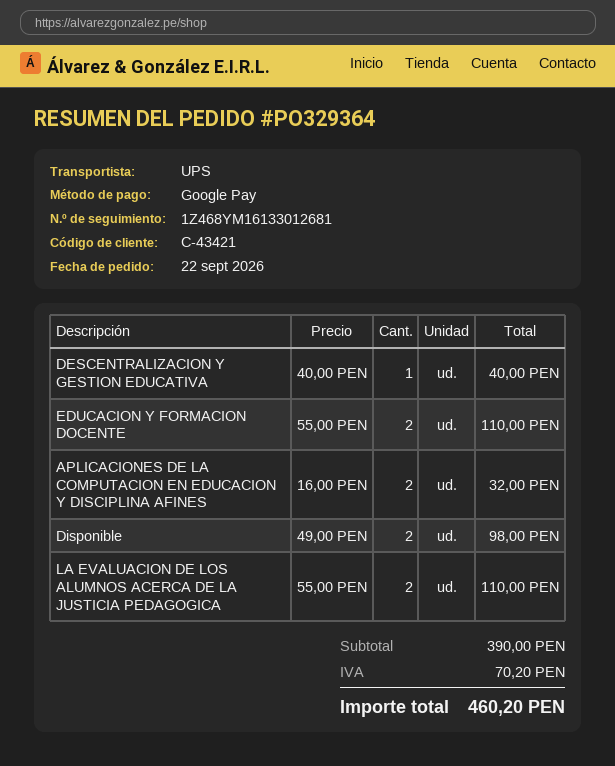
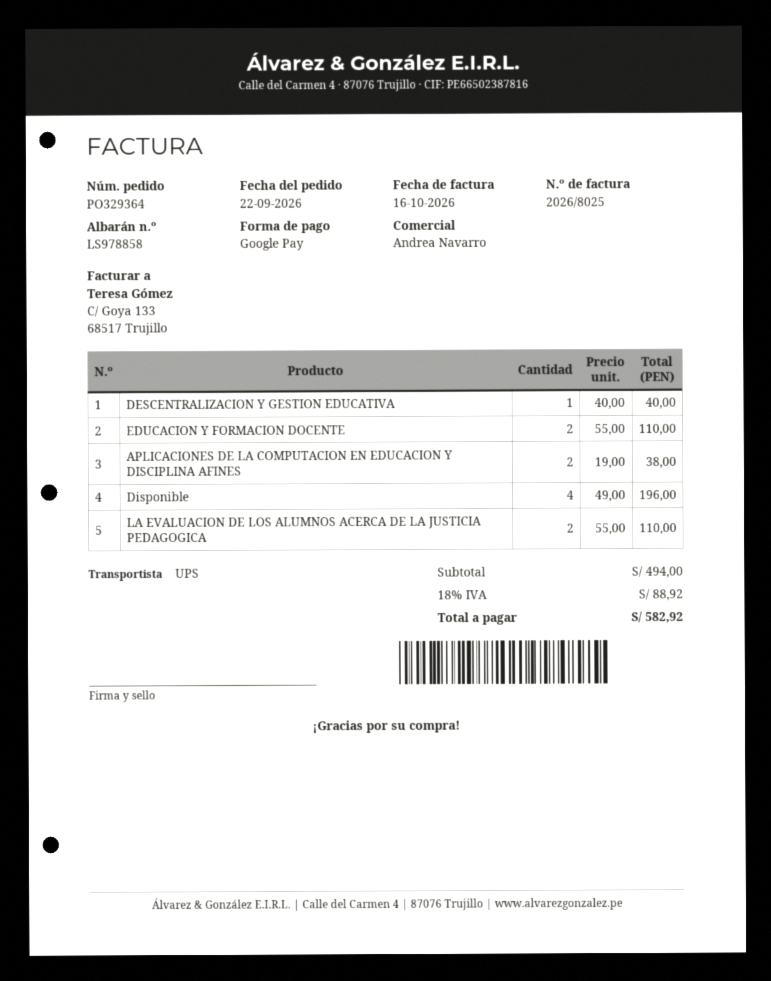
APLICACIONES DE LA COMPUTACION EN EDUCACION Y DISCIPLINA AFINES: 2 x 16.00 = 32.00 -> 2 x 19.00 = 38.00
Disponible: 2 x 49.00 = 98.00 -> 4 x 49.00 = 196.00
subtotal: 390.00 -> 494.00
tax: 70.20 -> 88.92
total: 460.20 -> 582.92

